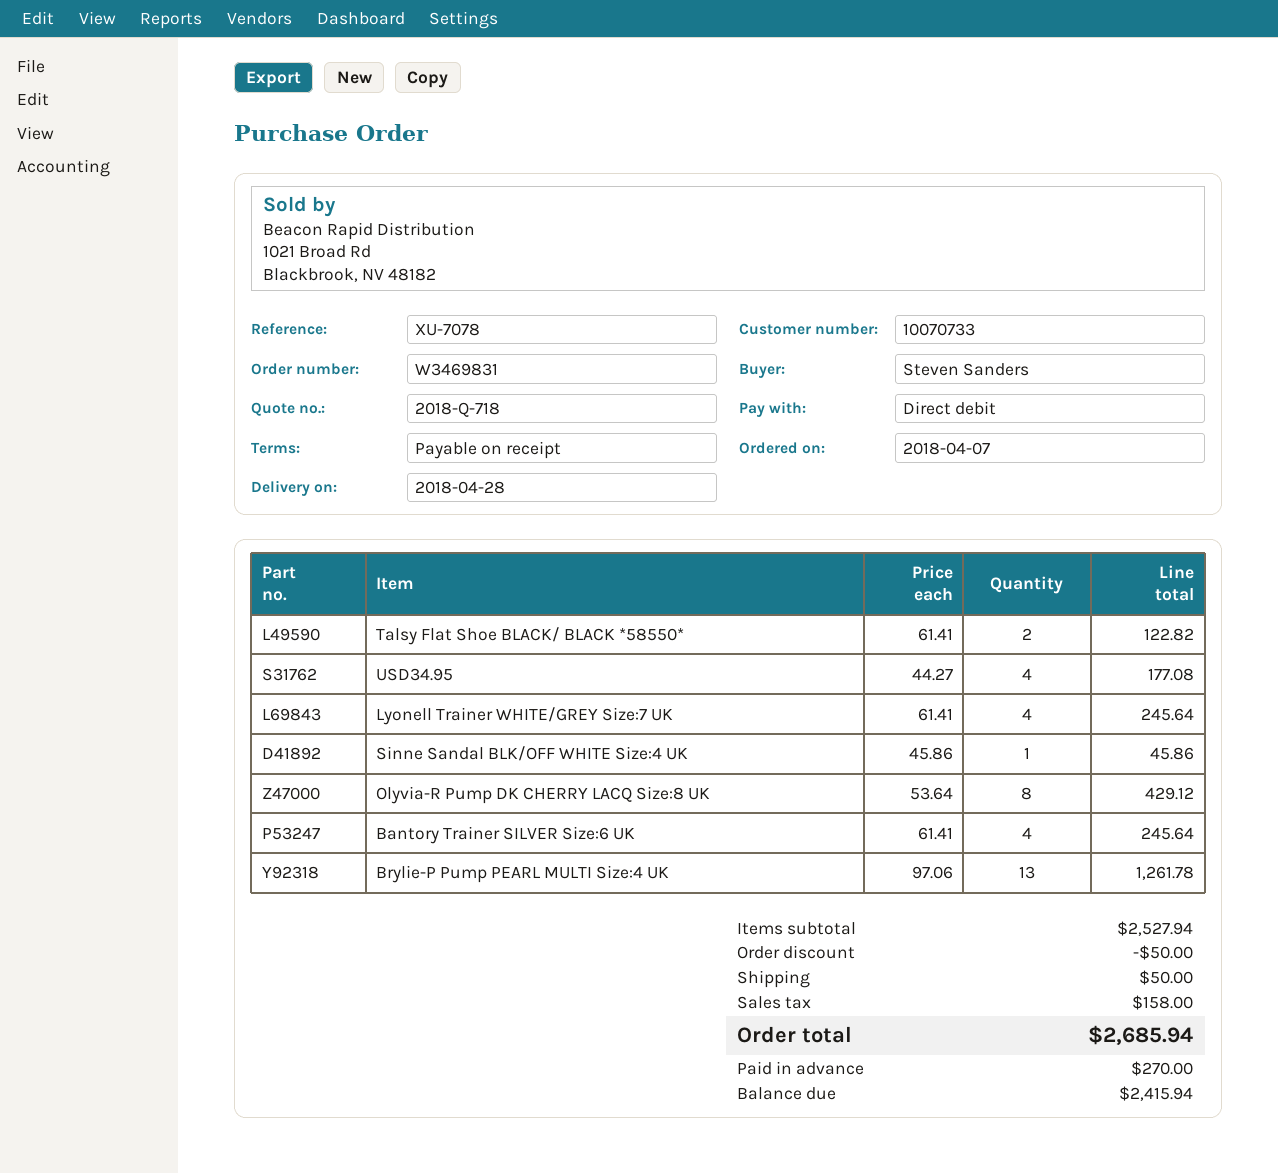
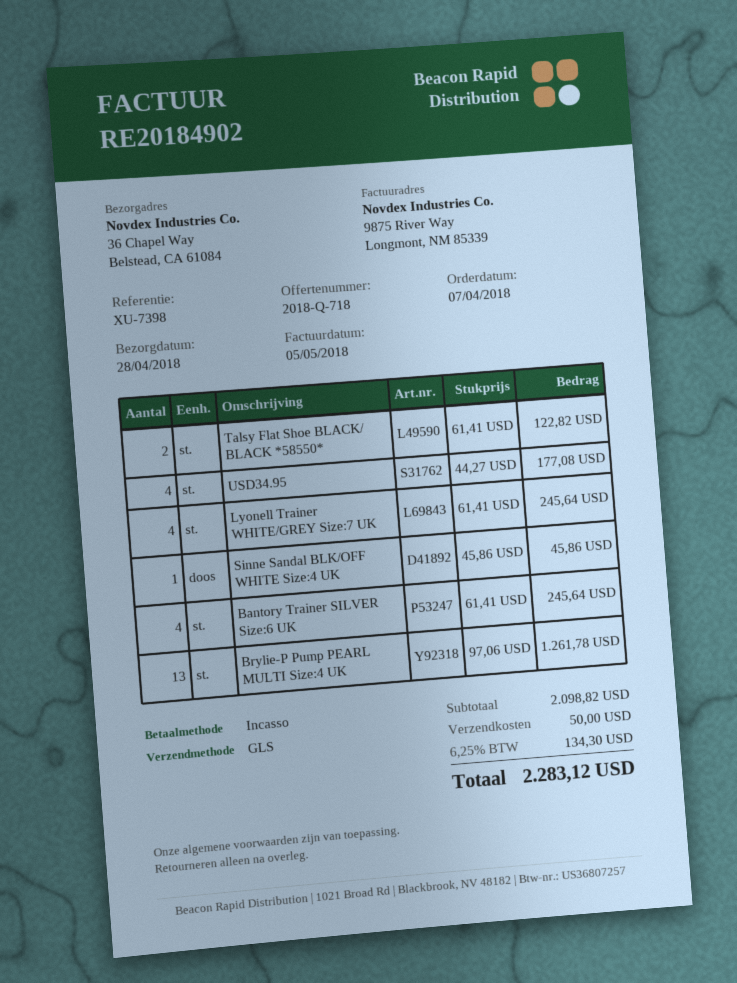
reference: XU-7078 -> XU-7398
Olyvia-R Pump DK CHERRY LACQ Size:8 UK: 8 x 53.64 = 429.12 -> none
subtotal: 2527.94 -> 2098.82
discount: 50.00 -> none
tax: 158.00 -> 134.30
total: 2685.94 -> 2283.12

